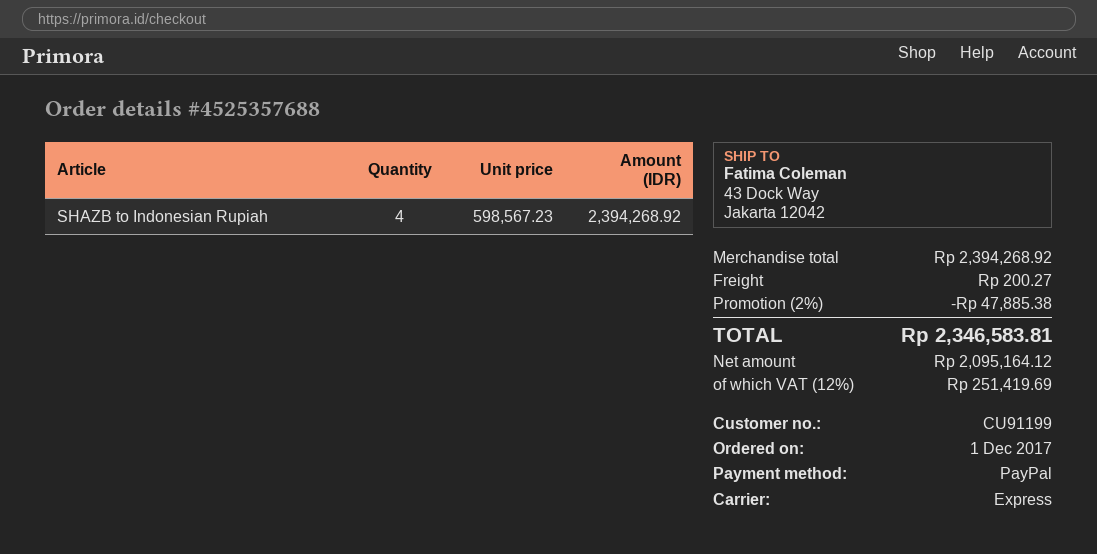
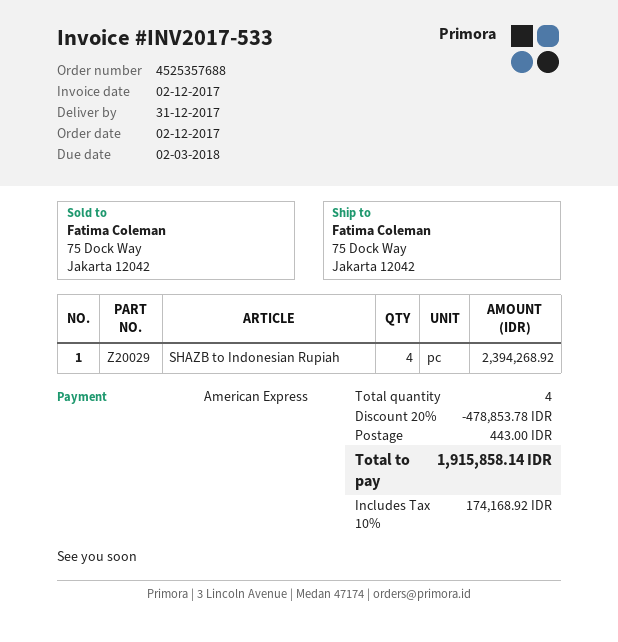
order date: 2017-12-01 -> 2017-12-02
payment method: PayPal -> American Express
ship to: 43 Dock Way, Jakarta 12042 -> 75 Dock Way, Jakarta 12042
discount: 2% = 47885.38 -> 20% = 478853.78
shipping: 200.27 -> 443.00
tax: 12% = 251419.69 -> 10% = 174168.92
total: 2346583.81 -> 1915858.14

